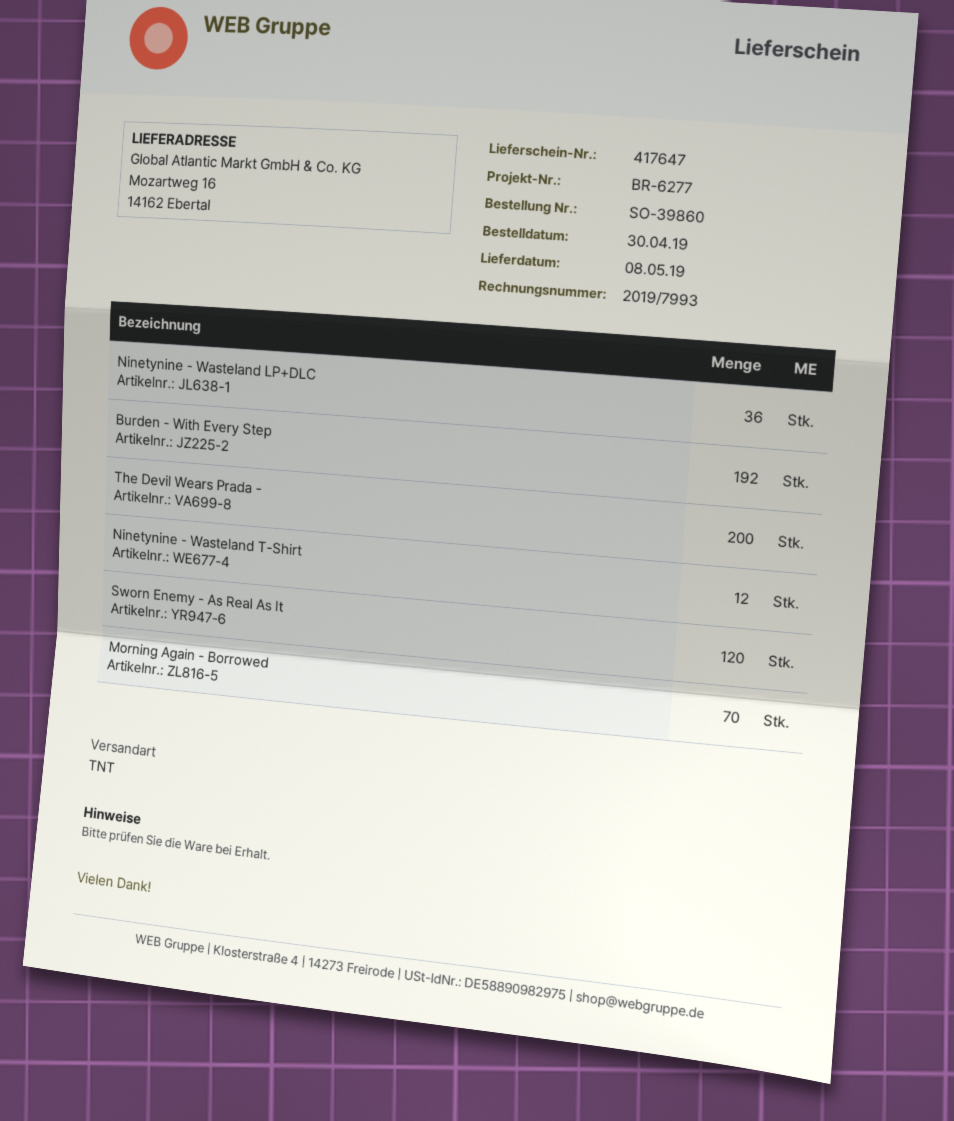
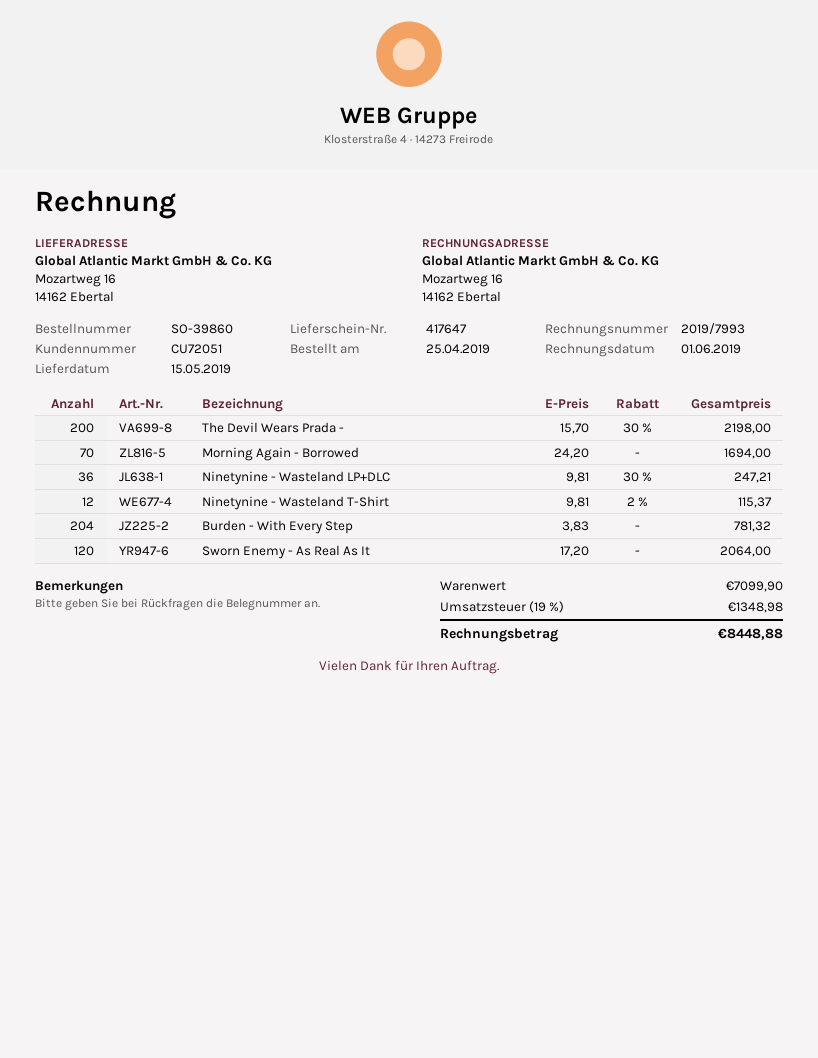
order date: 2019-04-30 -> 2019-04-25
delivery date: 2019-05-08 -> 2019-05-15
Burden - With Every Step: 192 -> 204

